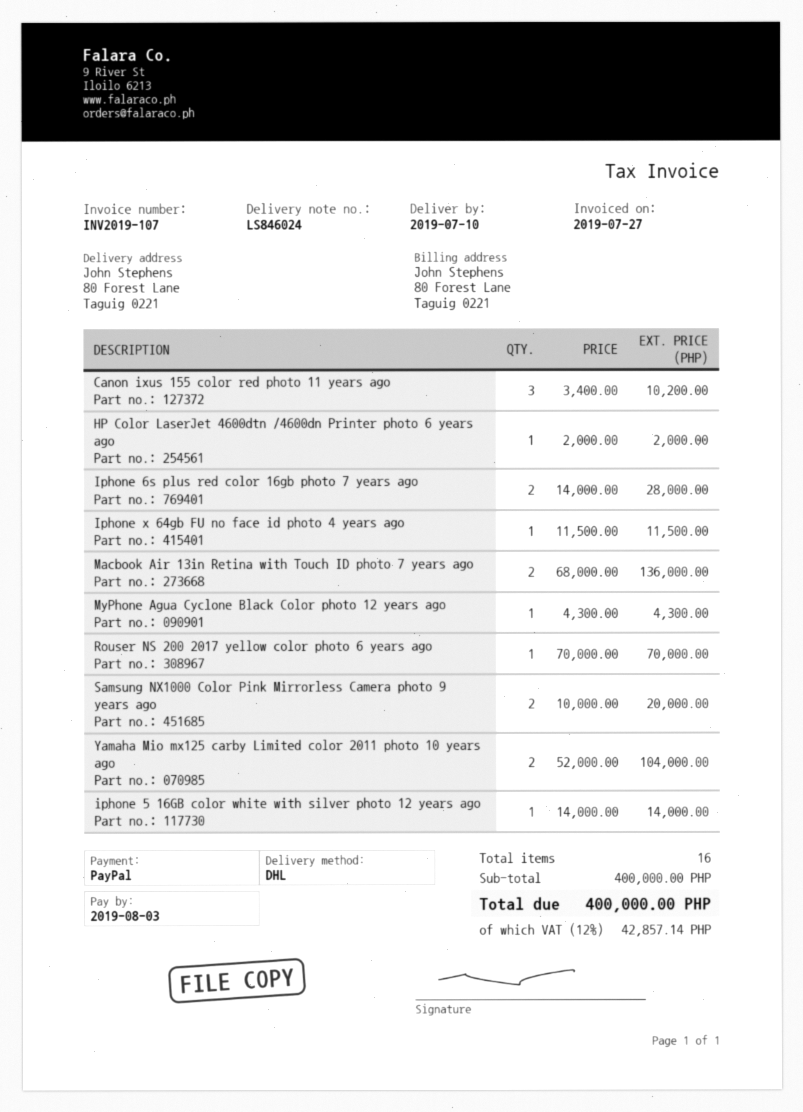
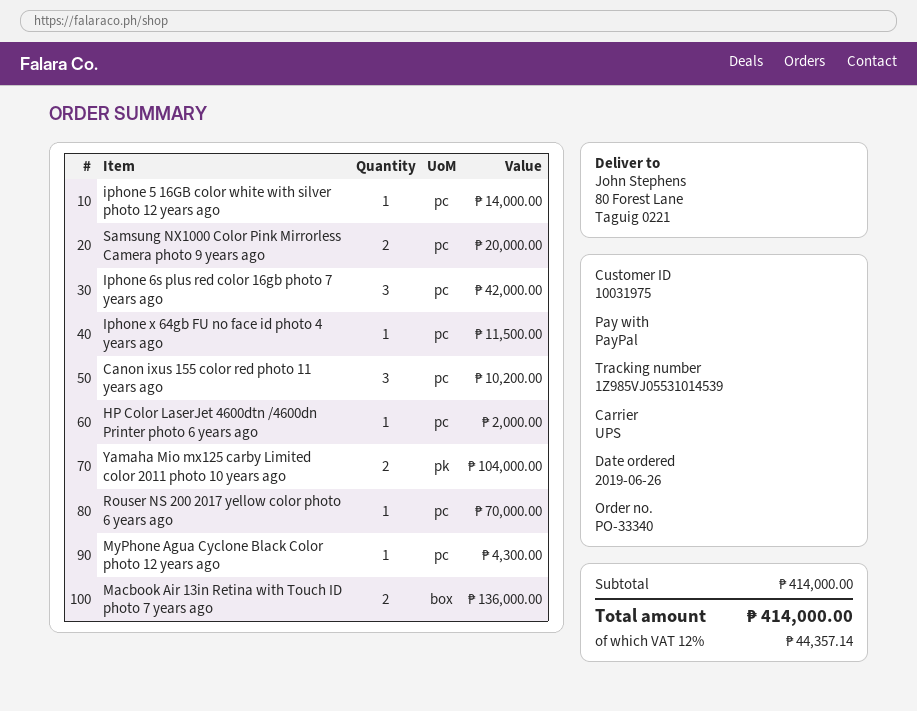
shipping method: DHL -> UPS
Iphone 6s plus red color 16gb photo 7 years ago: 2 for 28000.00 -> 3 for 42000.00
subtotal: 400000.00 -> 414000.00
tax: 12% = 42857.14 -> 12% = 44357.14
total: 400000.00 -> 414000.00

